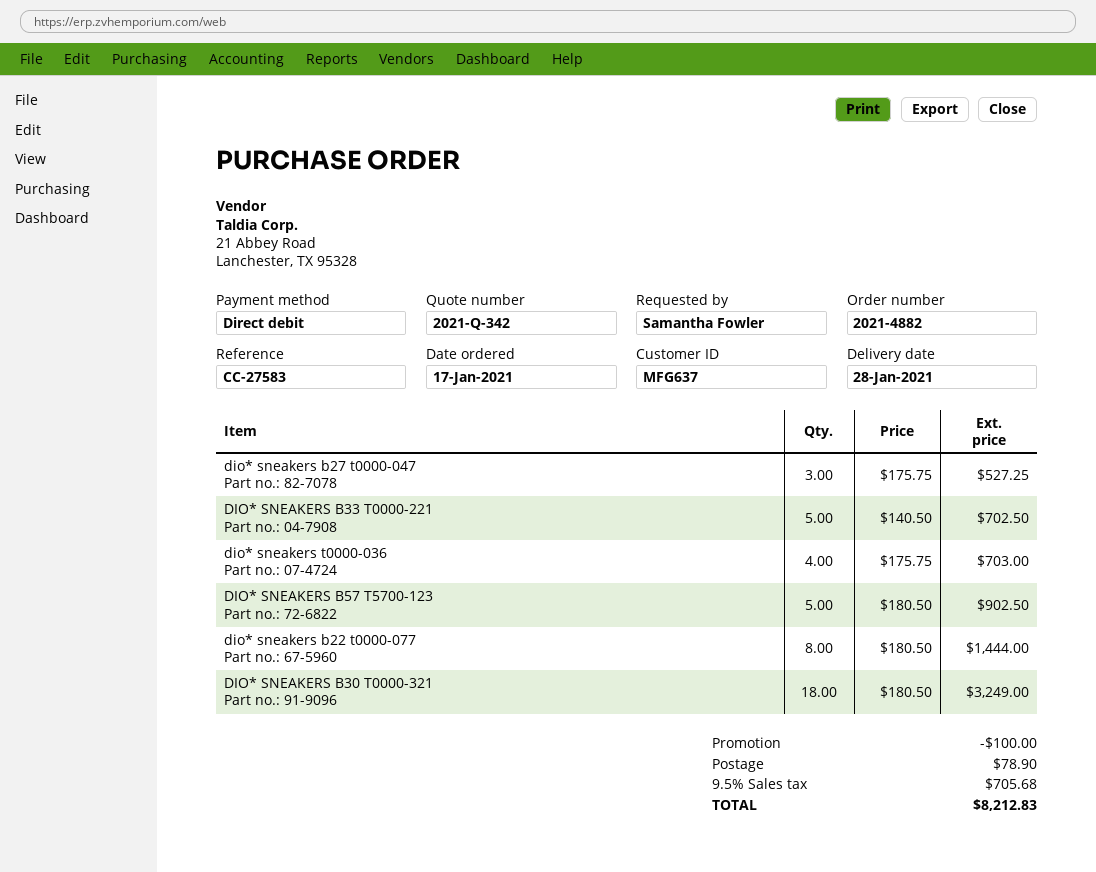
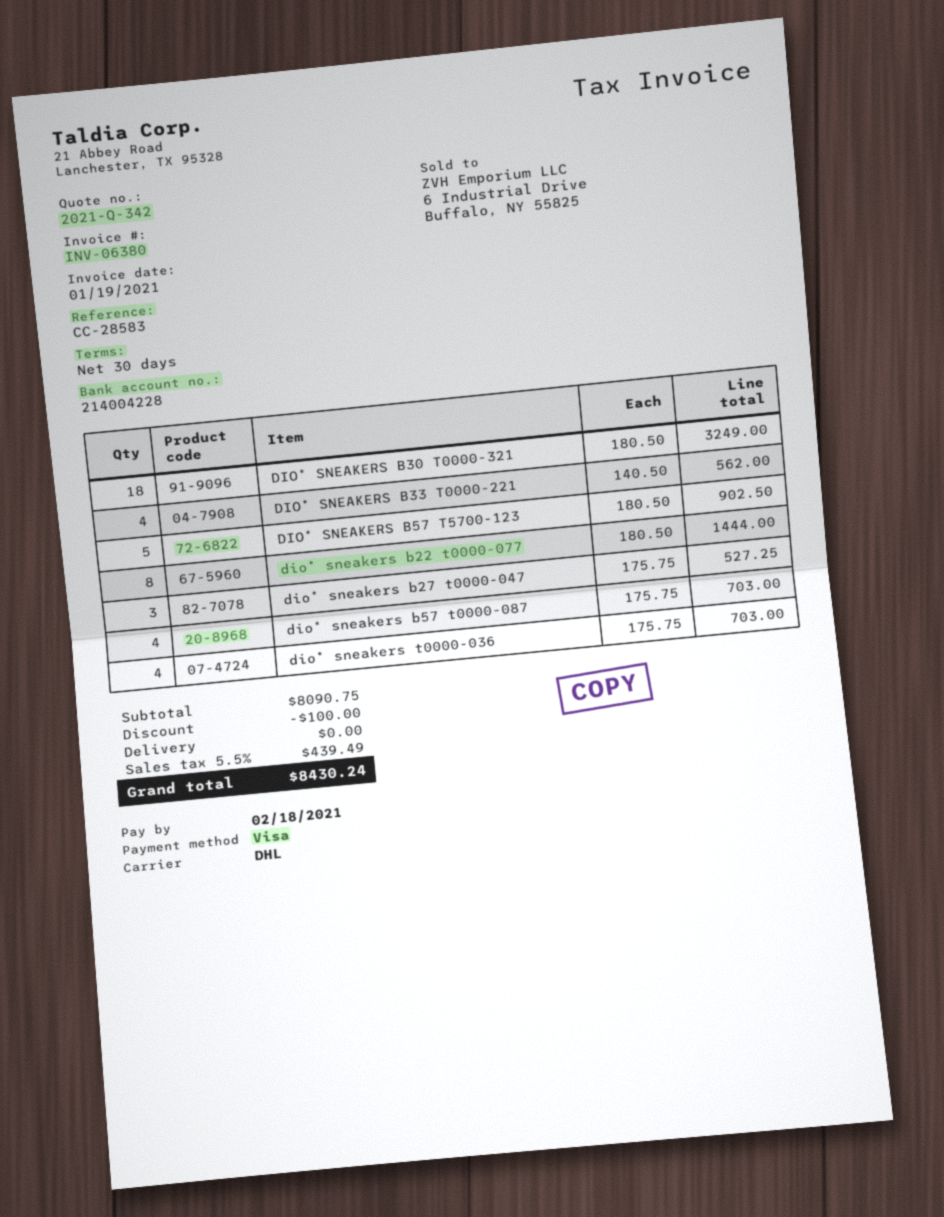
reference: CC-27583 -> CC-28583
payment method: direct debit -> Visa
DIO* SNEAKERS B33 T0000-221: 5 x 140.50 = 702.50 -> 4 x 140.50 = 562.00
dio* sneakers b57 t0000-087: none -> 4 x 175.75 = 703.00
shipping: 78.90 -> 0.00
tax: 9.5% = 705.68 -> 5.5% = 439.49
total: 8212.83 -> 8430.24

